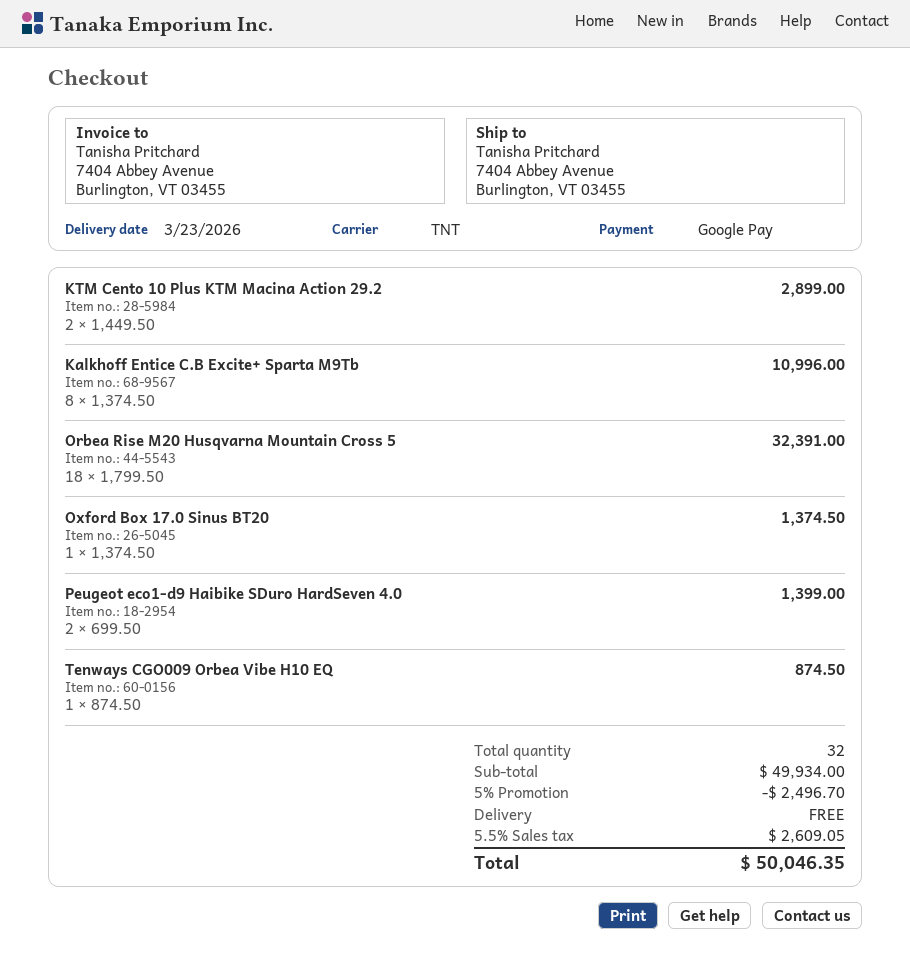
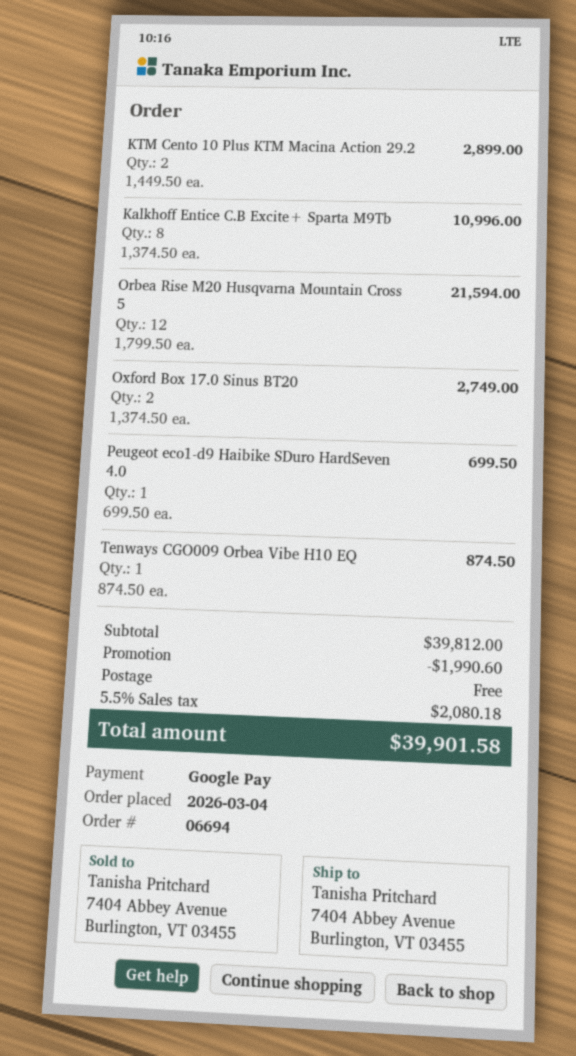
Orbea Rise M20 Husqvarna Mountain Cross 5: 18 x 1799.50 = 32391.00 -> 12 x 1799.50 = 21594.00
Oxford Box 17.0 Sinus BT20: 1 x 1374.50 = 1374.50 -> 2 x 1374.50 = 2749.00
Peugeot eco1-d9 Haibike SDuro HardSeven 4.0: 2 x 699.50 = 1399.00 -> 1 x 699.50 = 699.50
subtotal: 49934.00 -> 39812.00
discount: 2496.70 -> 1990.60
tax: 5.5% = 2609.05 -> 5.5% = 2080.18
total: 50046.35 -> 39901.58

